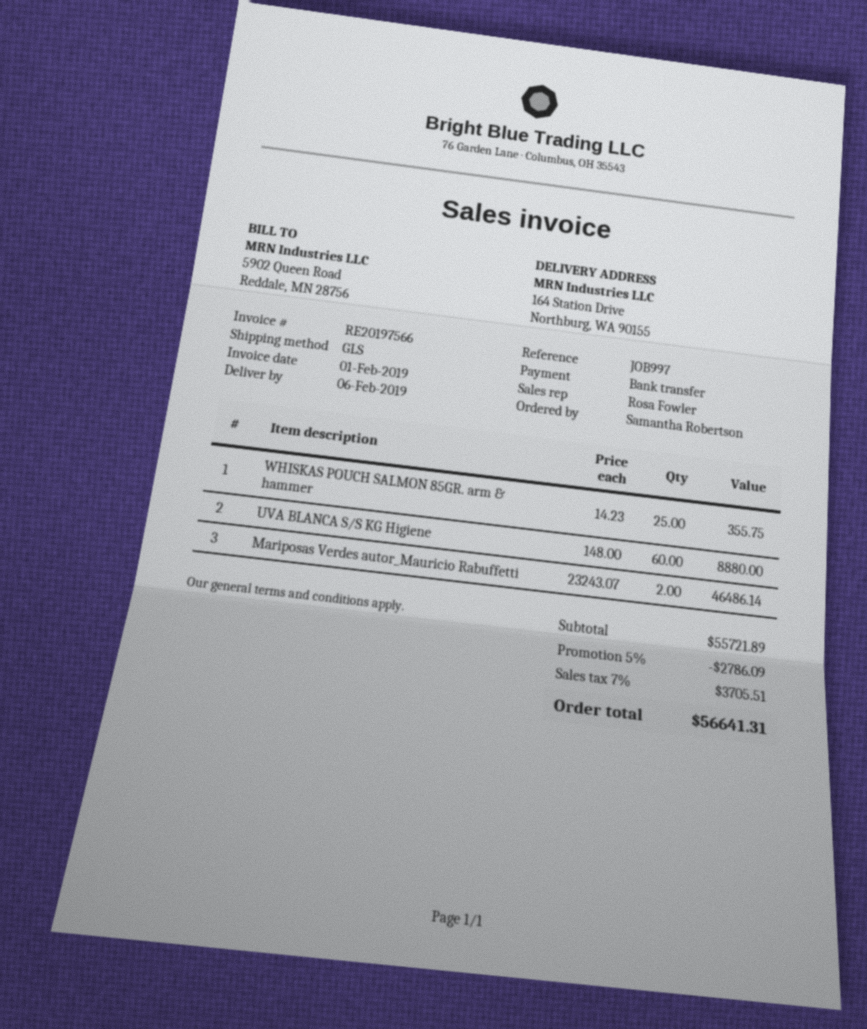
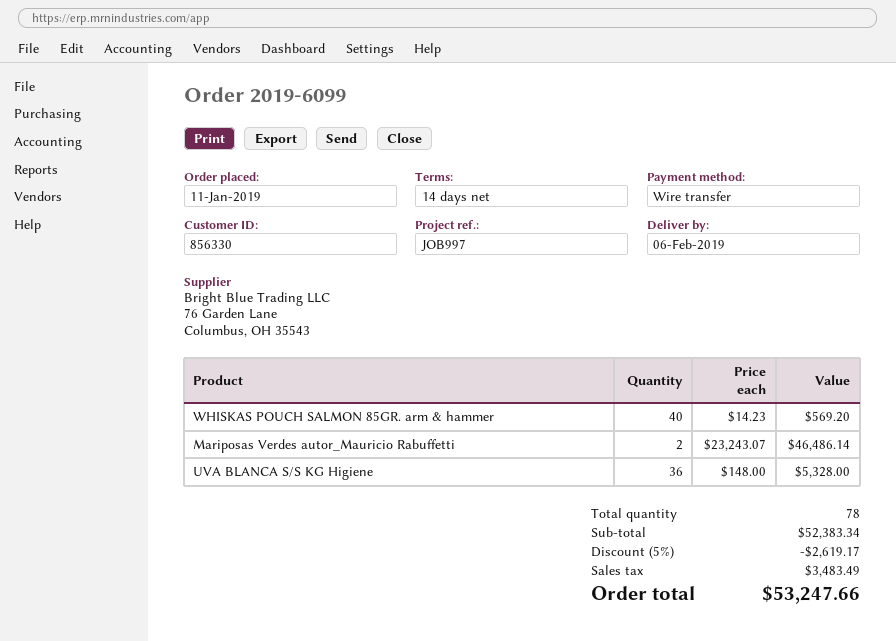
WHISKAS POUCH SALMON 85GR. arm & hammer: 25 x 14.23 = 355.75 -> 40 x 14.23 = 569.20
UVA BLANCA S/S KG Higiene: 60 x 148.00 = 8880.00 -> 36 x 148.00 = 5328.00
subtotal: 55721.89 -> 52383.34
discount: 5% = 2786.09 -> 5% = 2619.17
tax: 3705.51 -> 3483.49
total: 56641.31 -> 53247.66

